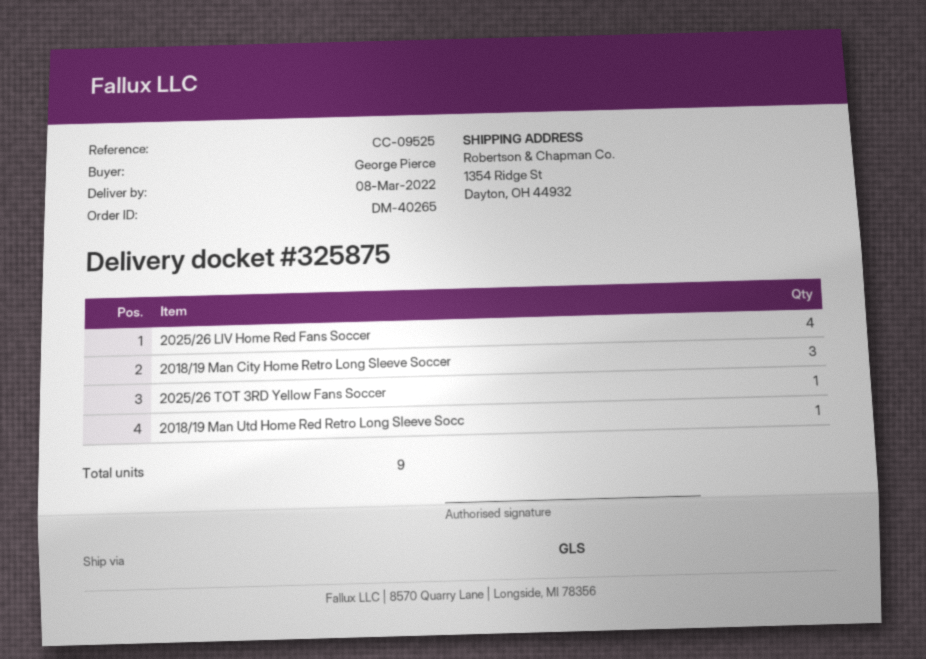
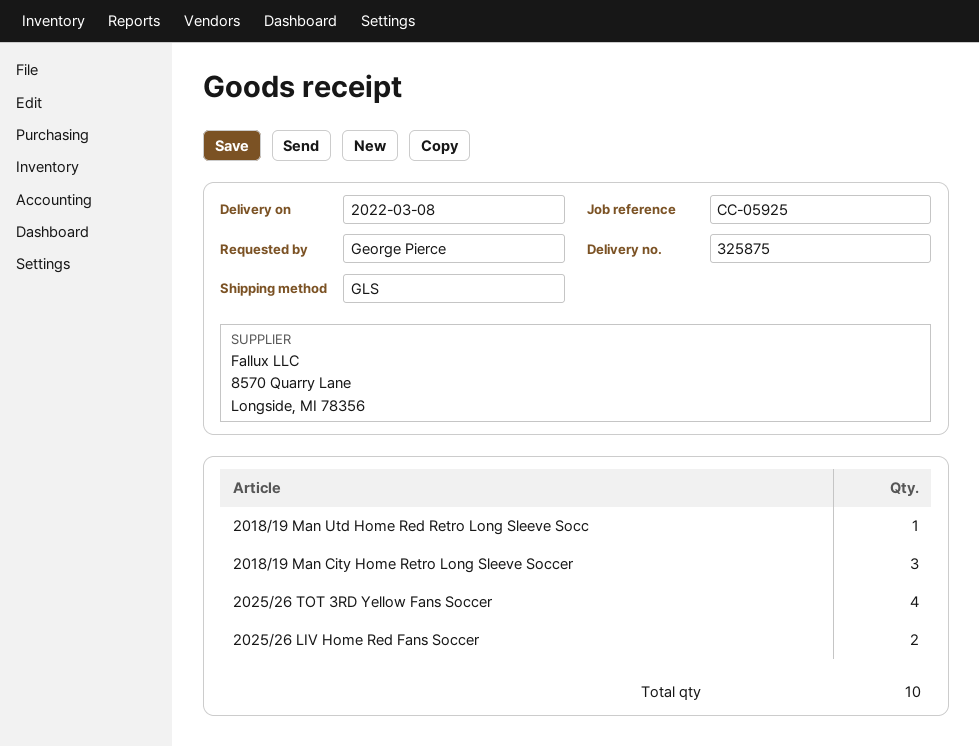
reference: CC-09525 -> CC-05925
2025/26 LIV Home Red Fans Soccer: 4 -> 2
2025/26 TOT 3RD Yellow Fans Soccer: 1 -> 4
total quantity: 9 -> 10

